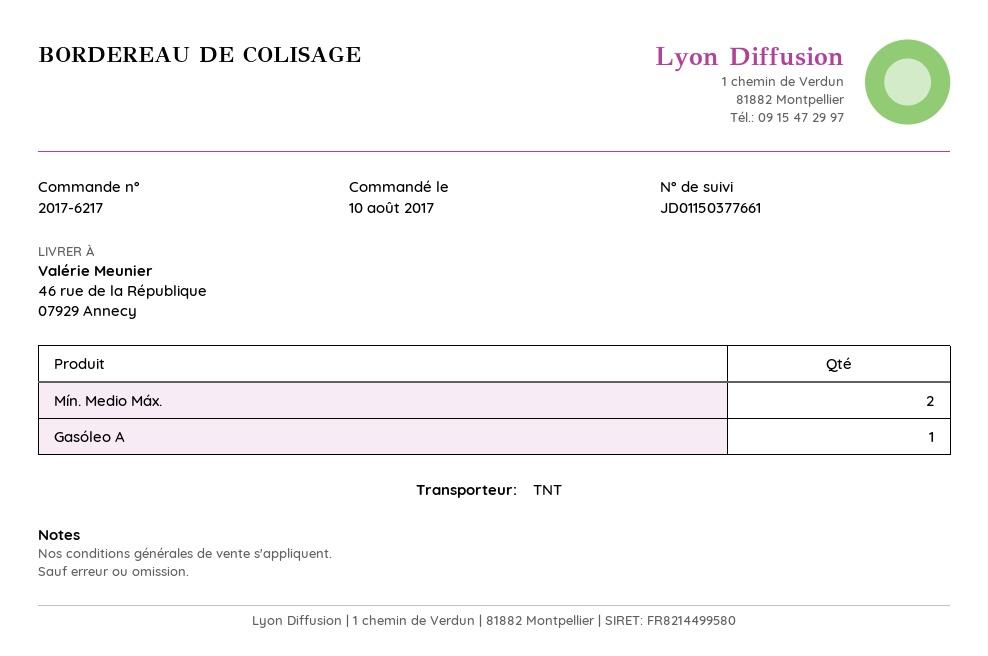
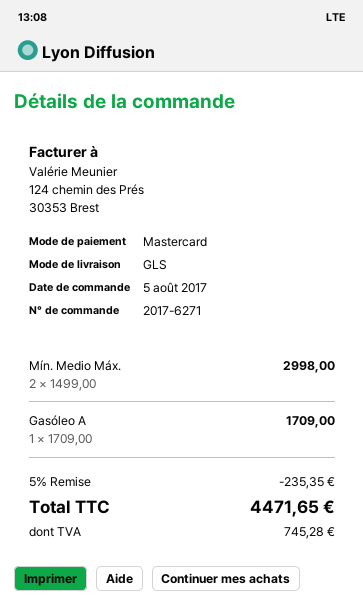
order number: 2017-6217 -> 2017-6271
order date: 2017-08-10 -> 2017-08-05
shipping method: TNT -> GLS

